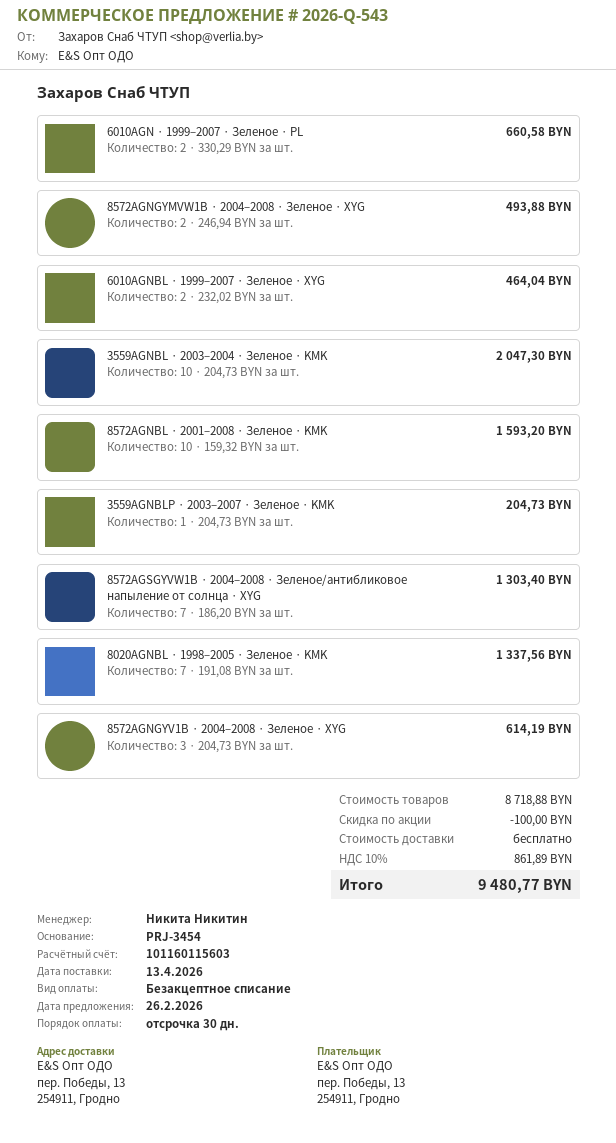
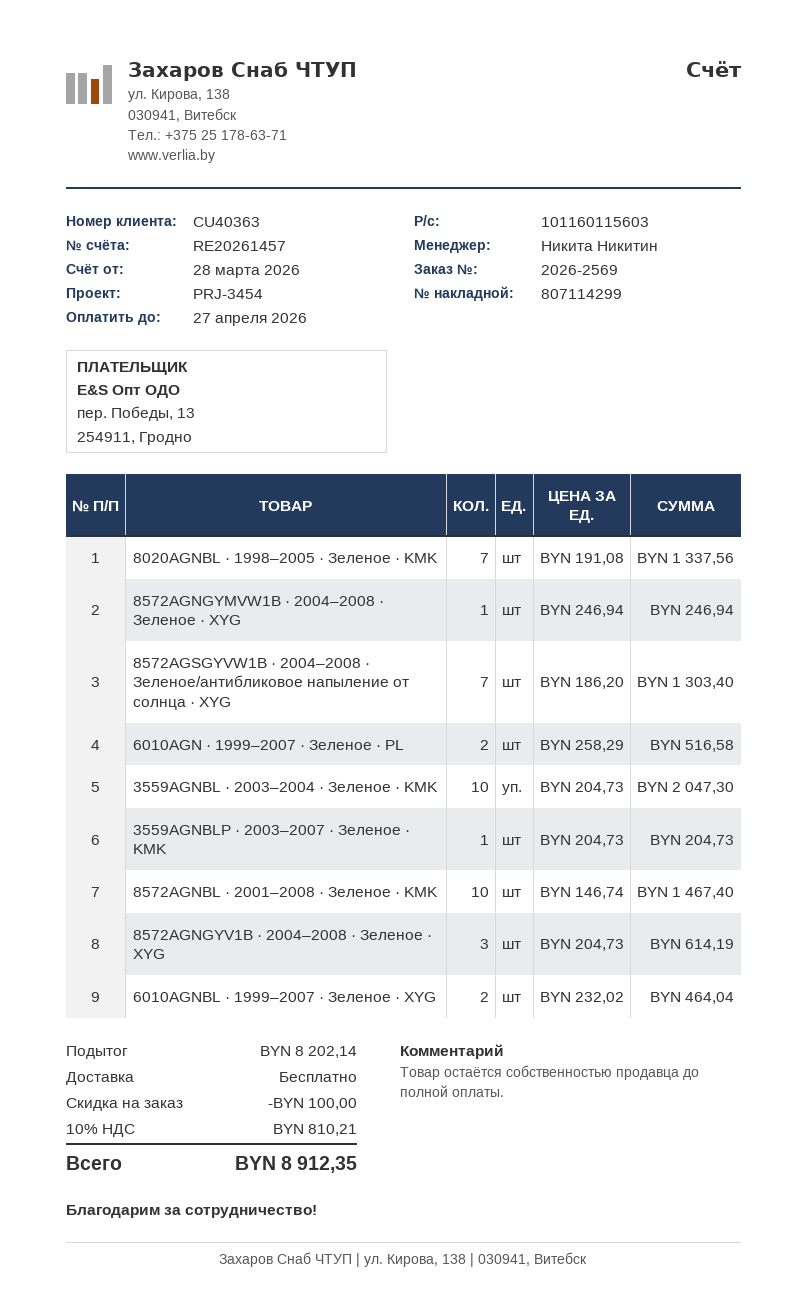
6010AGN · 1999–2007 · Зеленое · PL: 2 x 330.29 = 660.58 -> 2 x 258.29 = 516.58
8572AGNGYMVW1B · 2004–2008 · Зеленое · XYG: 2 x 246.94 = 493.88 -> 1 x 246.94 = 246.94
8572AGNBL · 2001–2008 · Зеленое · KMK: 10 x 159.32 = 1593.20 -> 10 x 146.74 = 1467.40
subtotal: 8718.88 -> 8202.14
tax: 10% = 861.89 -> 10% = 810.21
total: 9480.77 -> 8912.35

